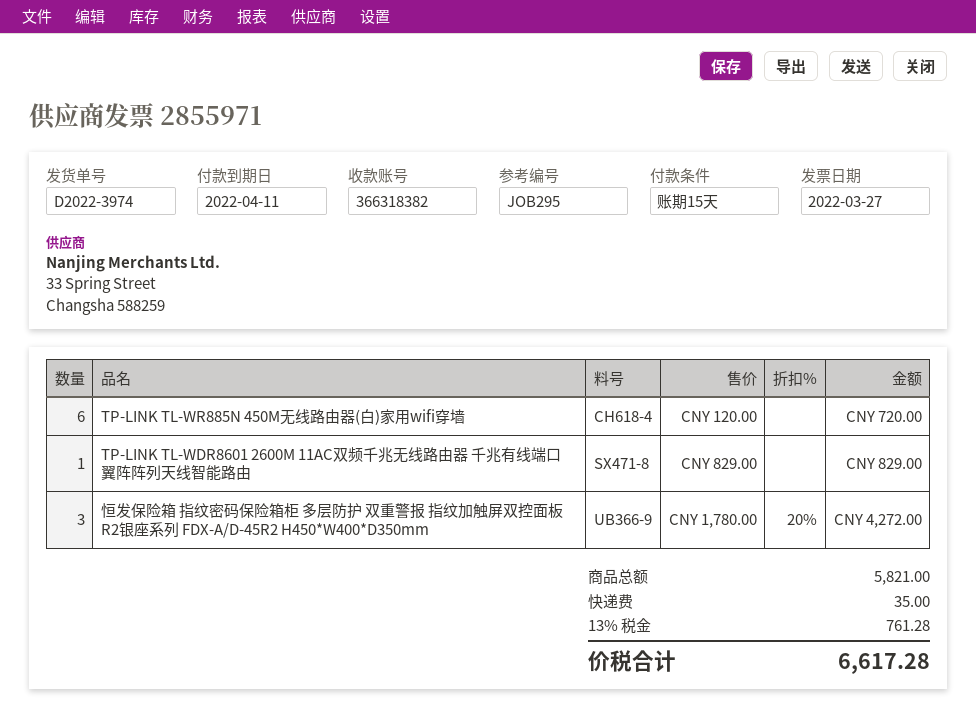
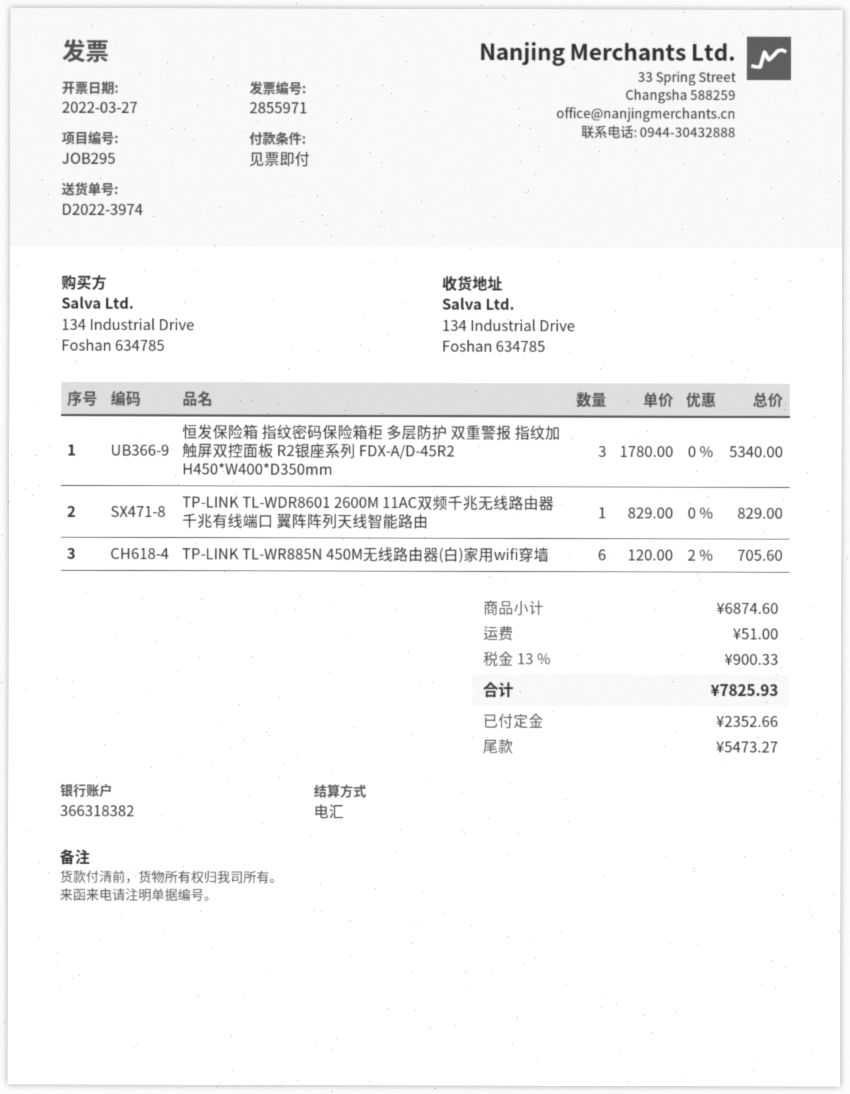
payment terms: 15 days -> on receipt
TP-LINK TL-WR885N 450M无线路由器(白)家用wifi穿墙: 6 x 120.00 = 720.00 -> 6 x 120.00 - 2% = 705.60
恒发保险箱 指纹密码保险箱柜 多层防护 双重警报 指纹加触屏双控面板 R2银座系列 FDX-A/D-45R2 H450*W400*D350mm: 3 x 1780.00 - 20% = 4272.00 -> 3 x 1780.00 = 5340.00
subtotal: 5821.00 -> 6874.60
shipping: 35.00 -> 51.00
tax: 13% = 761.28 -> 13% = 900.33
total: 6617.28 -> 7825.93

